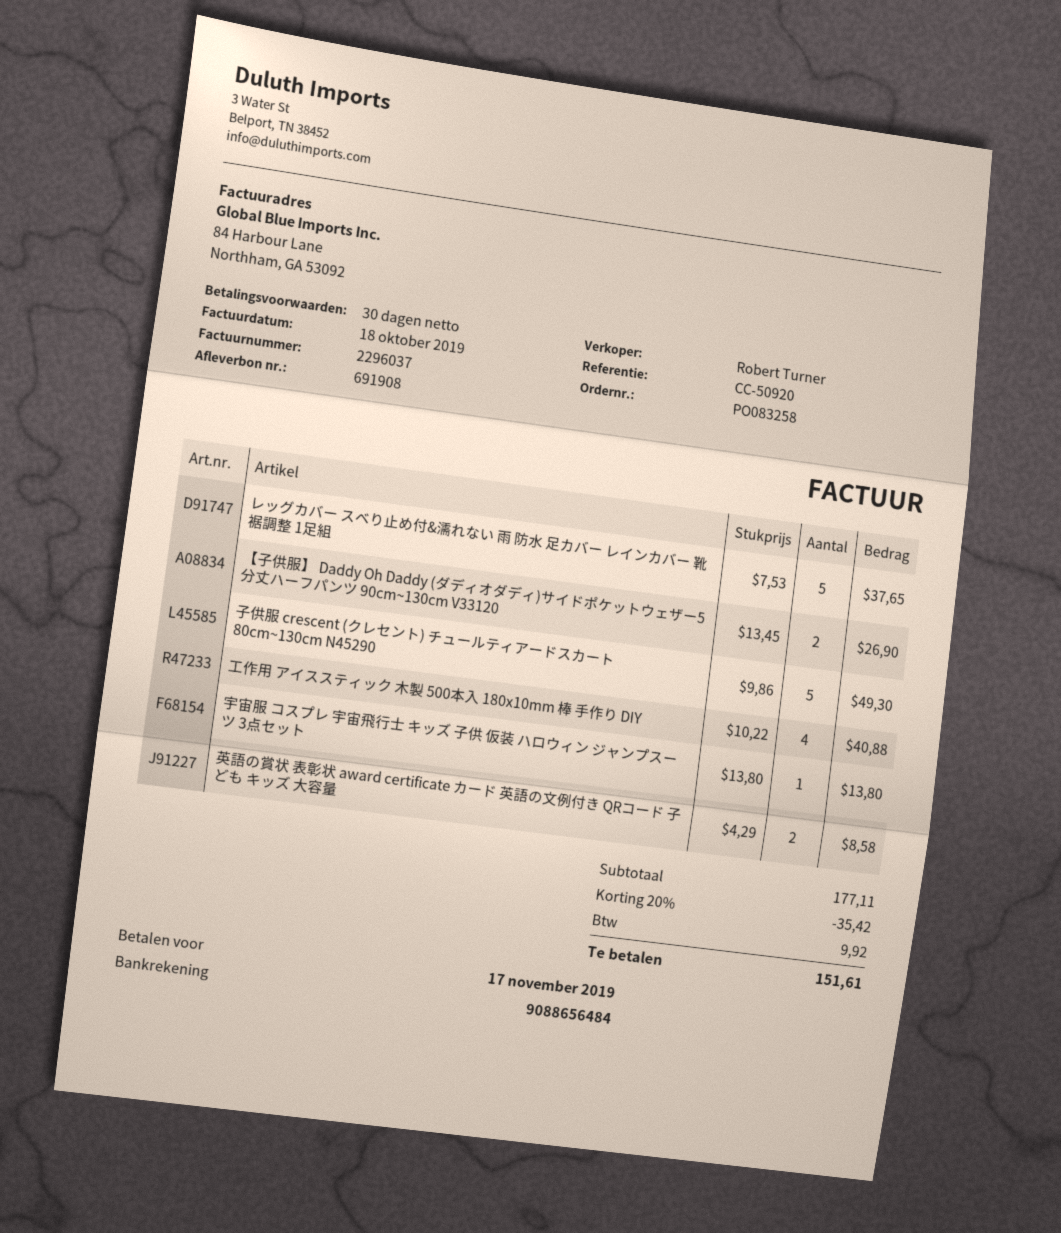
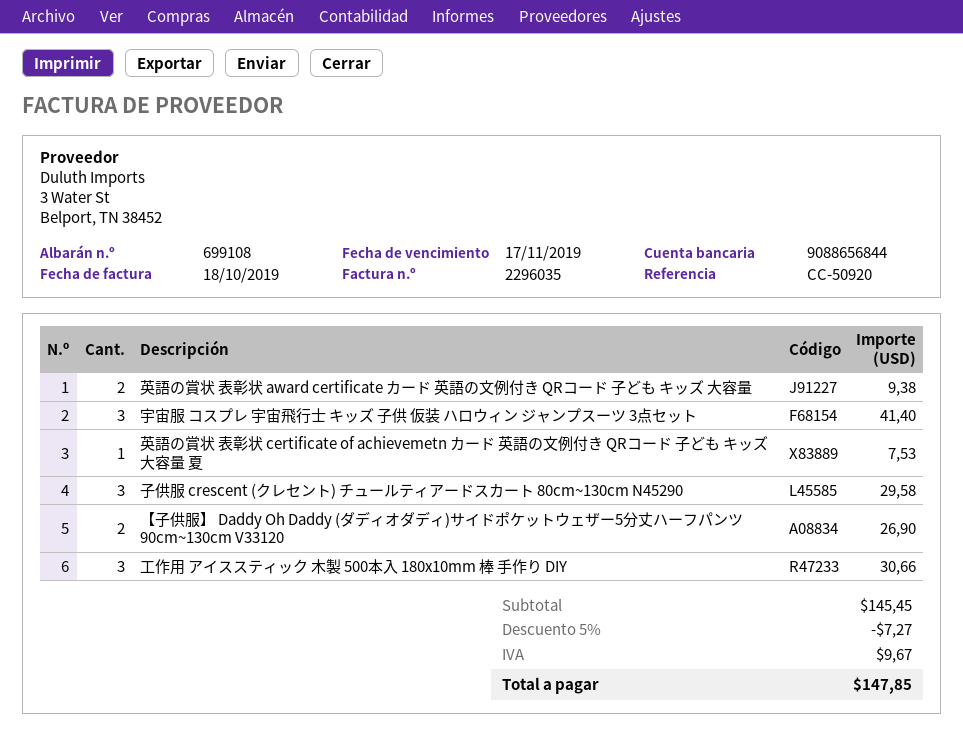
delivery note number: 691908 -> 699108
invoice number: 2296037 -> 2296035
bank account: 9088656484 -> 9088656844
レッグカバー スベり止め付&濡れない 雨 防水 足カバー レインカバー 靴 裾調整 1足組: 5 for 37.65 -> none
子供服 crescent (クレセント) チュールティアードスカート 80cm~130cm N45290: 5 for 49.30 -> 3 for 29.58
工作用 アイススティック 木製 500本入 180x10mm 棒 手作り DIY: 4 for 40.88 -> 3 for 30.66
宇宙服 コスプレ 宇宙飛行士 キッズ 子供 仮装 ハロウィン ジャンプスーツ 3点セット: 1 for 13.80 -> 3 for 41.40
英語の賞状 表彰状 award certificate カード 英語の文例付き QRコード 子ども キッズ 大容量: 2 for 8.58 -> 2 for 9.38
英語の賞状 表彰状 certificate of achievemetn カード 英語の文例付き QRコード 子ども キッズ 大容量 夏: none -> 1 for 7.53
subtotal: 177.11 -> 145.45
discount: 20% = 35.42 -> 5% = 7.27
tax: 9.92 -> 9.67
total: 151.61 -> 147.85

